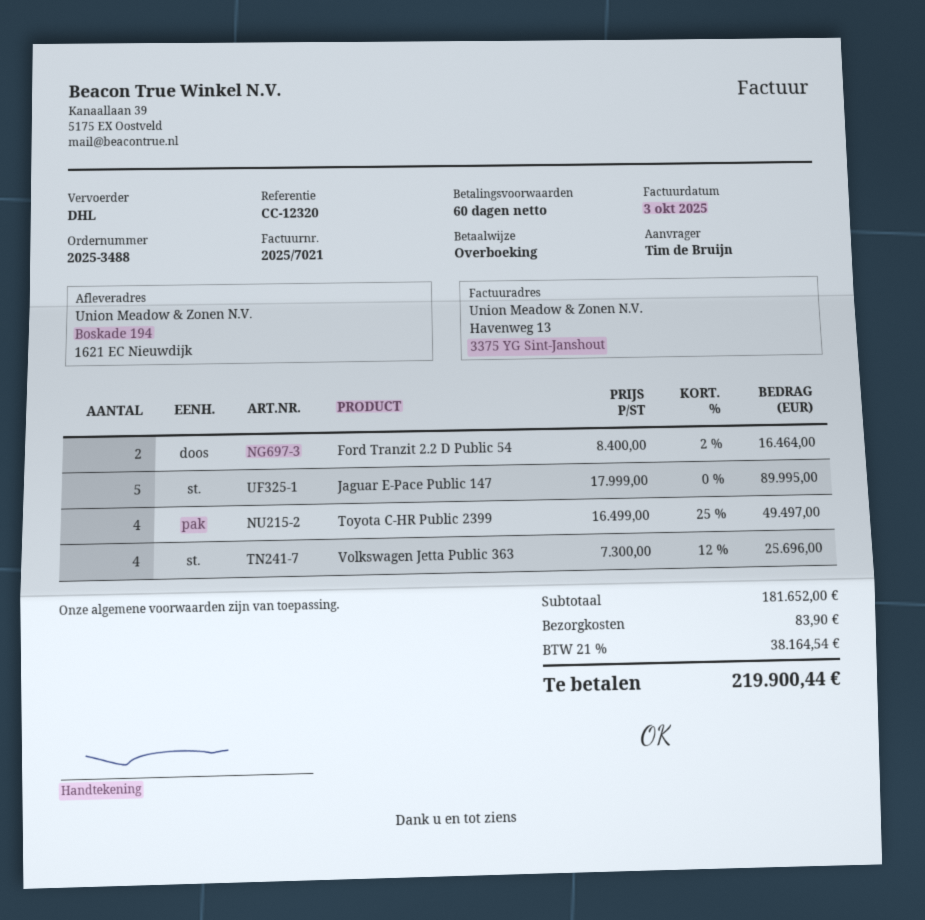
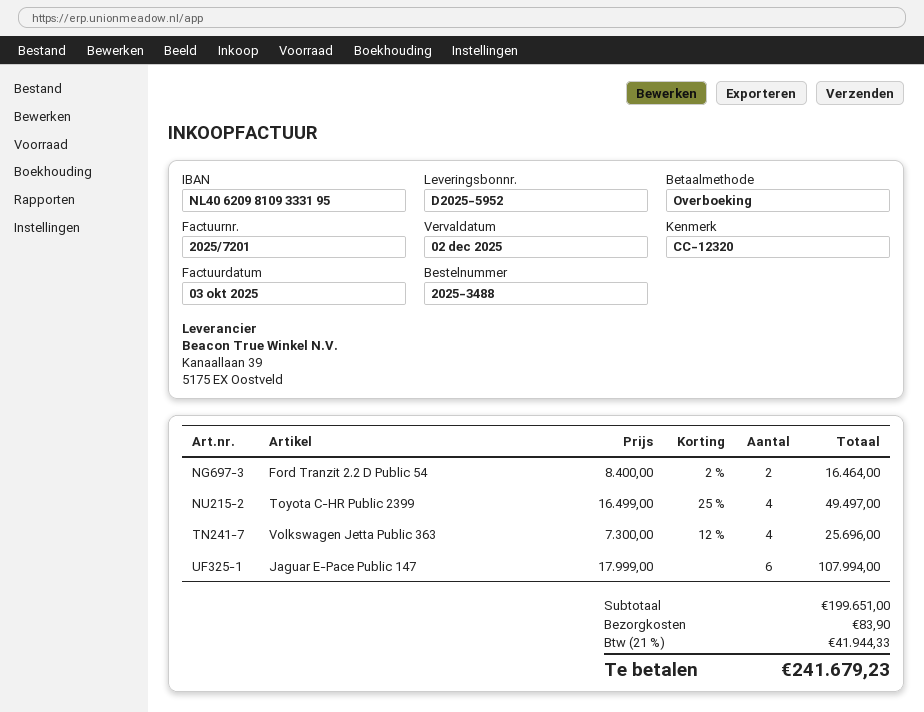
invoice number: 2025/7021 -> 2025/7201
Jaguar E-Pace Public 147: 5 x 17999.00 = 89995.00 -> 6 x 17999.00 = 107994.00
subtotal: 181652.00 -> 199651.00
tax: 21% = 38164.54 -> 21% = 41944.33
total: 219900.44 -> 241679.23

